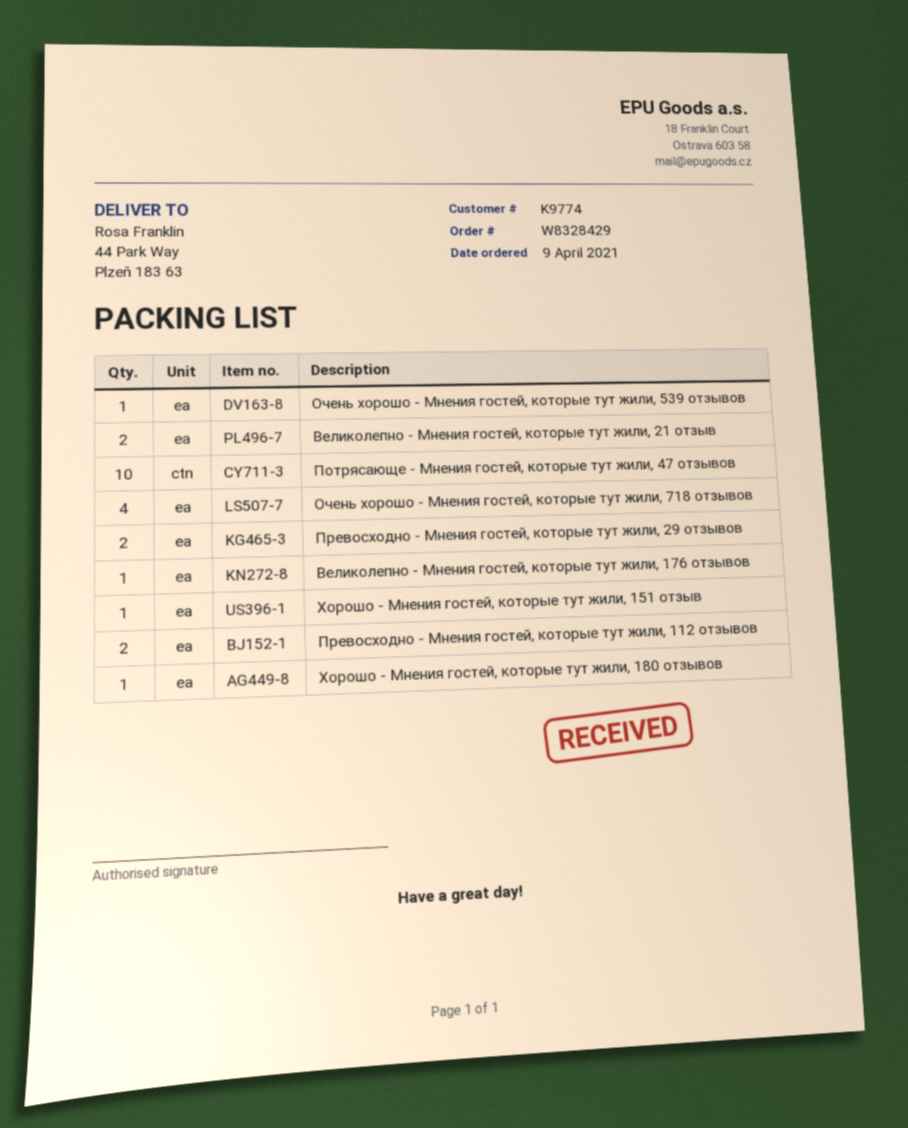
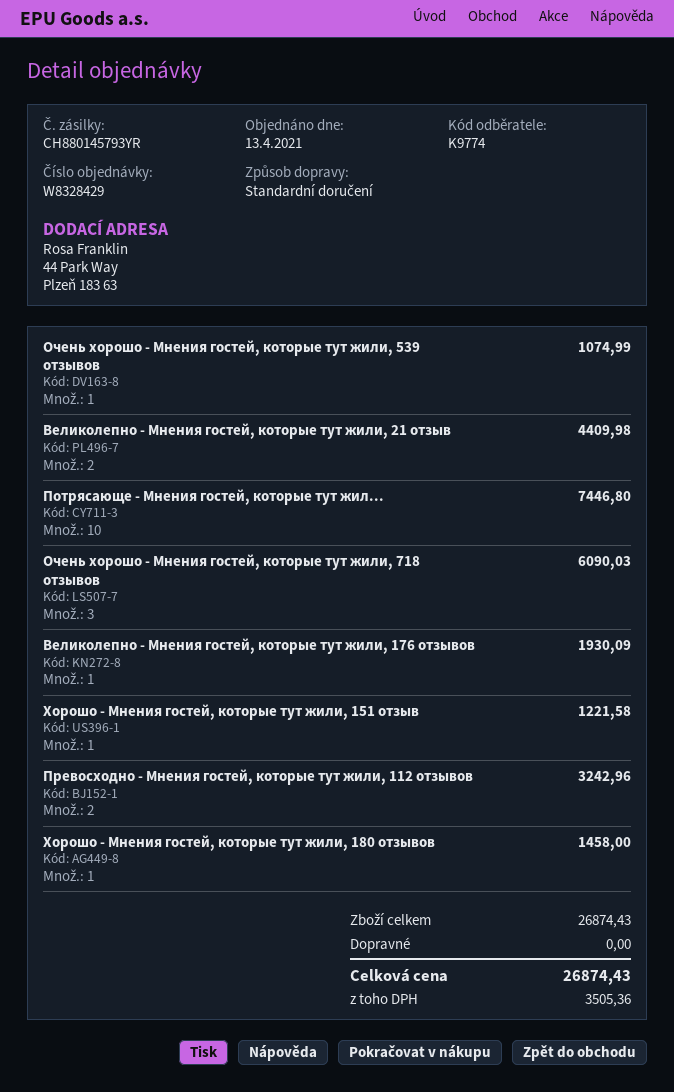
order date: 2021-04-09 -> 2021-04-13
Очень хорошо - Мнения гостей, которые тут жили, 718 отзывов: 4 -> 3
Превосходно - Мнения гостей, которые тут жили, 29 отзывов: 2 -> none

